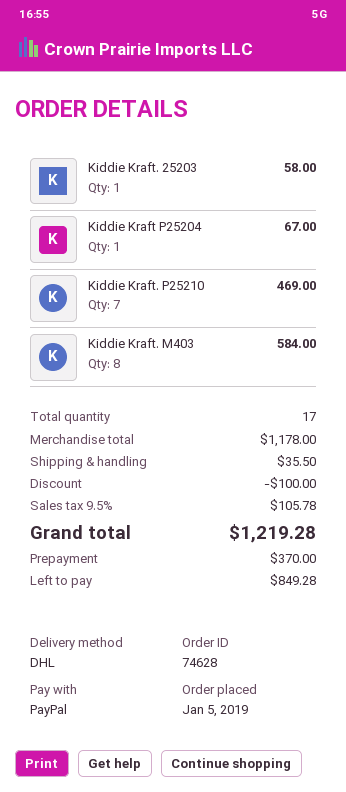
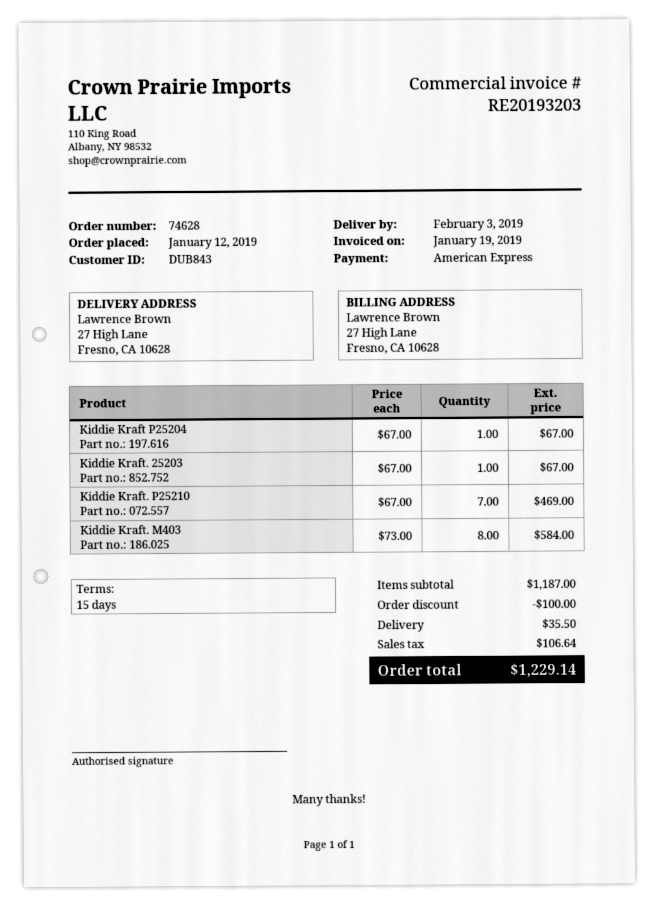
order date: 2019-01-05 -> 2019-01-12
payment method: PayPal -> American Express
Kiddie Kraft. 25203: 1 for 58.00 -> 1 for 67.00
subtotal: 1178.00 -> 1187.00
tax: 105.78 -> 106.64
total: 1219.28 -> 1229.14

